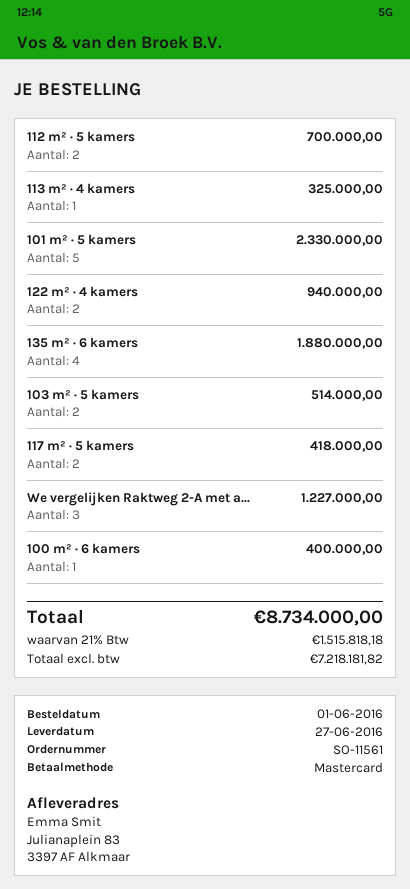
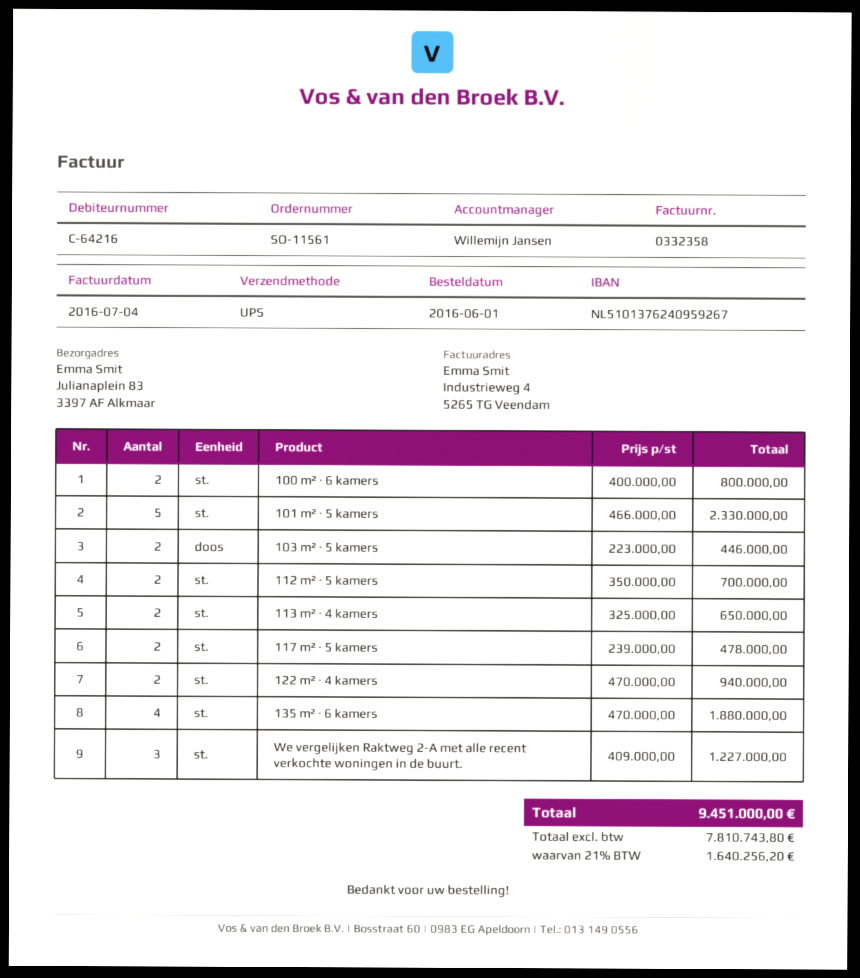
113 m² · 4 kamers: 1 for 325000.00 -> 2 for 650000.00
103 m² · 5 kamers: 2 for 514000.00 -> 2 for 446000.00
117 m² · 5 kamers: 2 for 418000.00 -> 2 for 478000.00
100 m² · 6 kamers: 1 for 400000.00 -> 2 for 800000.00
net: 7218181.82 -> 7810743.80
tax: 21% = 1515818.18 -> 21% = 1640256.20
total: 8734000.00 -> 9451000.00

